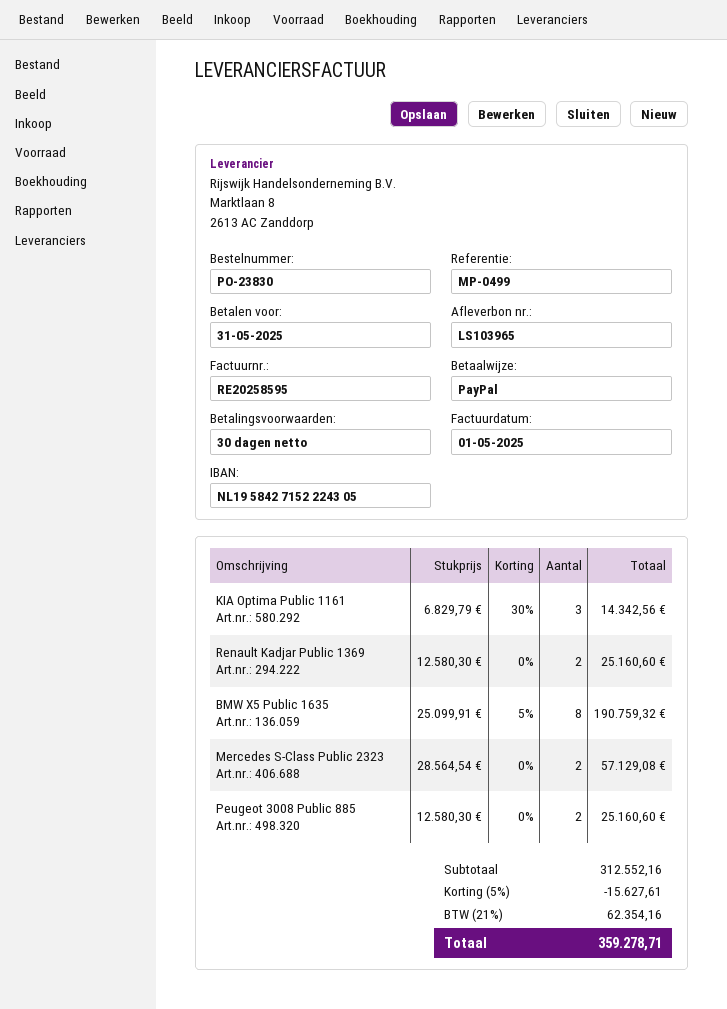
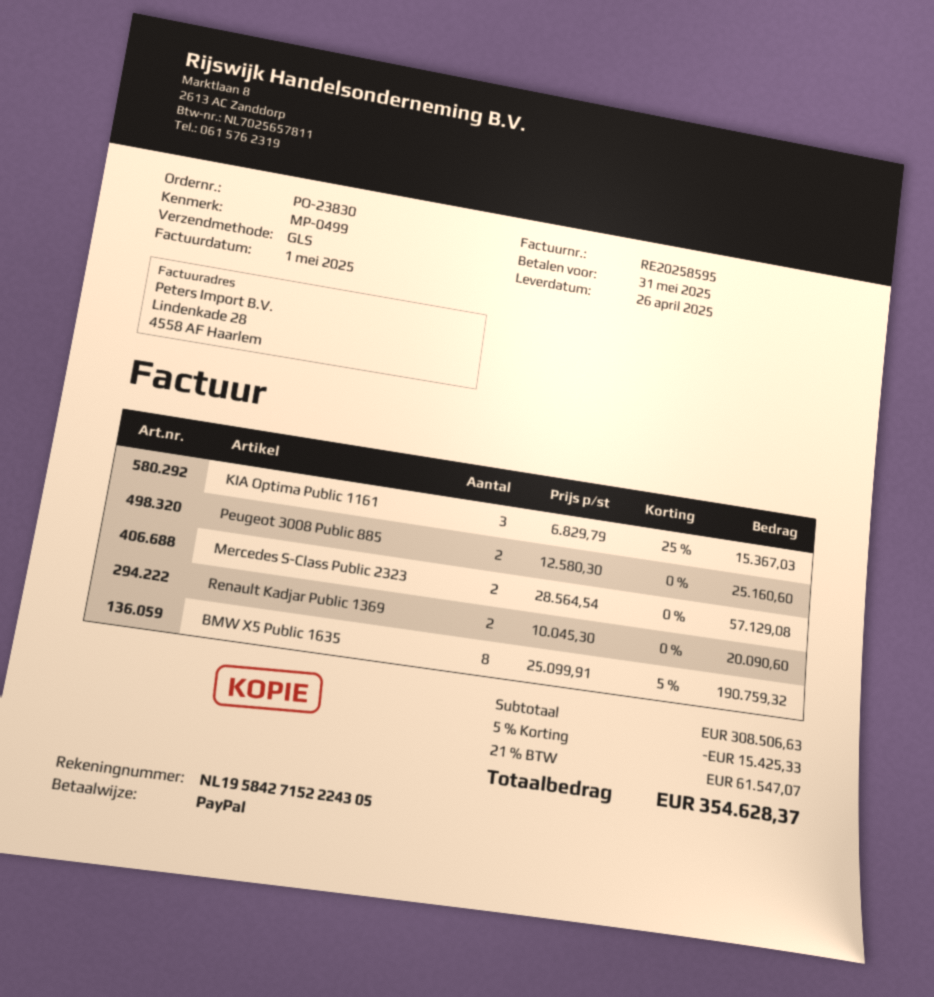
KIA Optima Public 1161: 3 x 6829.79 - 30% = 14342.56 -> 3 x 6829.79 - 25% = 15367.03
Renault Kadjar Public 1369: 2 x 12580.30 = 25160.60 -> 2 x 10045.30 = 20090.60
subtotal: 312552.16 -> 308506.63
discount: 5% = 15627.61 -> 5% = 15425.33
tax: 21% = 62354.16 -> 21% = 61547.07
total: 359278.71 -> 354628.37

